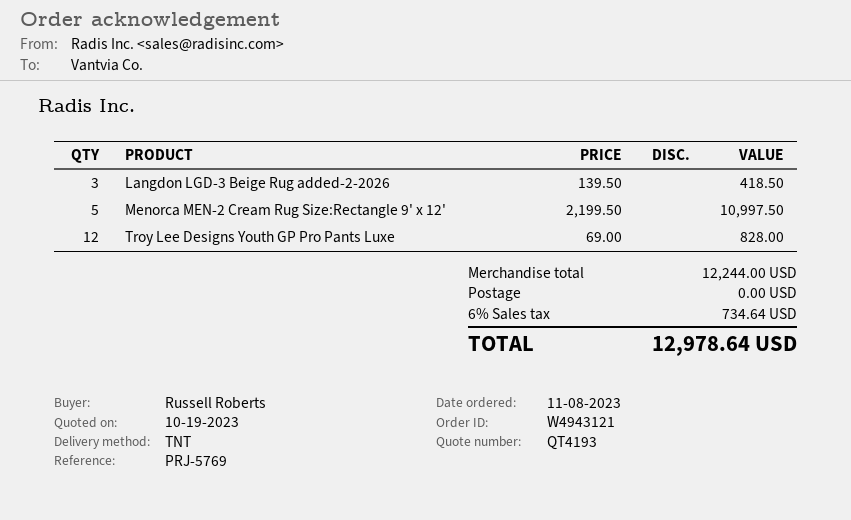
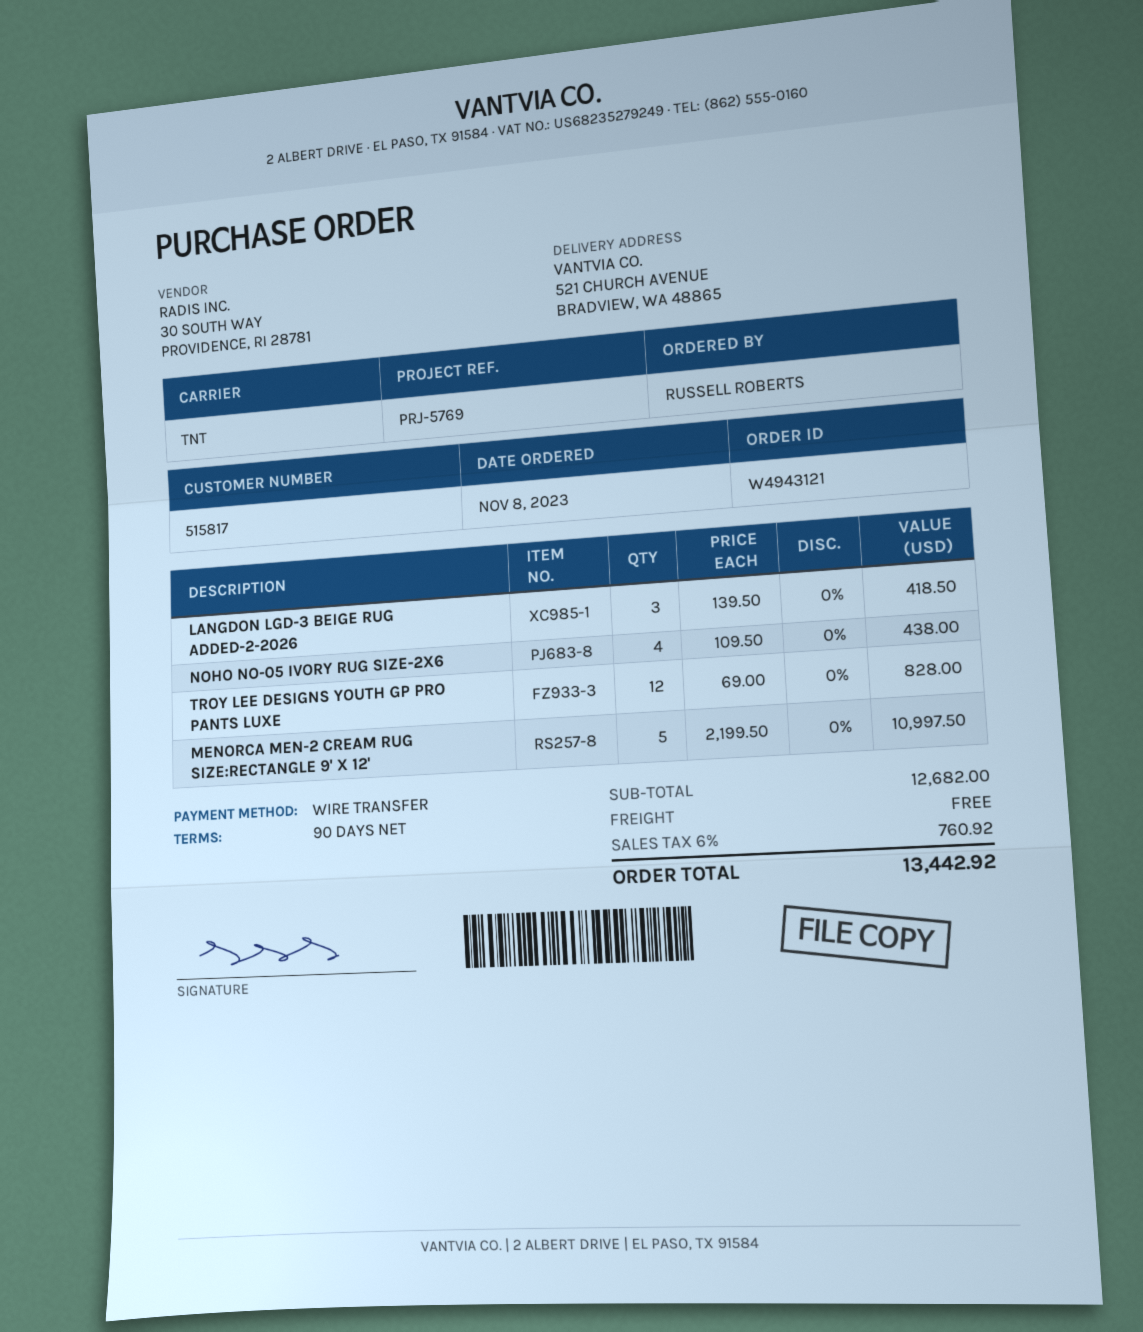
NOHO NO-05 IVORY RUG SIZE-2X6: none -> 4 x 109.50 = 438.00
subtotal: 12244.00 -> 12682.00
tax: 6% = 734.64 -> 6% = 760.92
total: 12978.64 -> 13442.92

